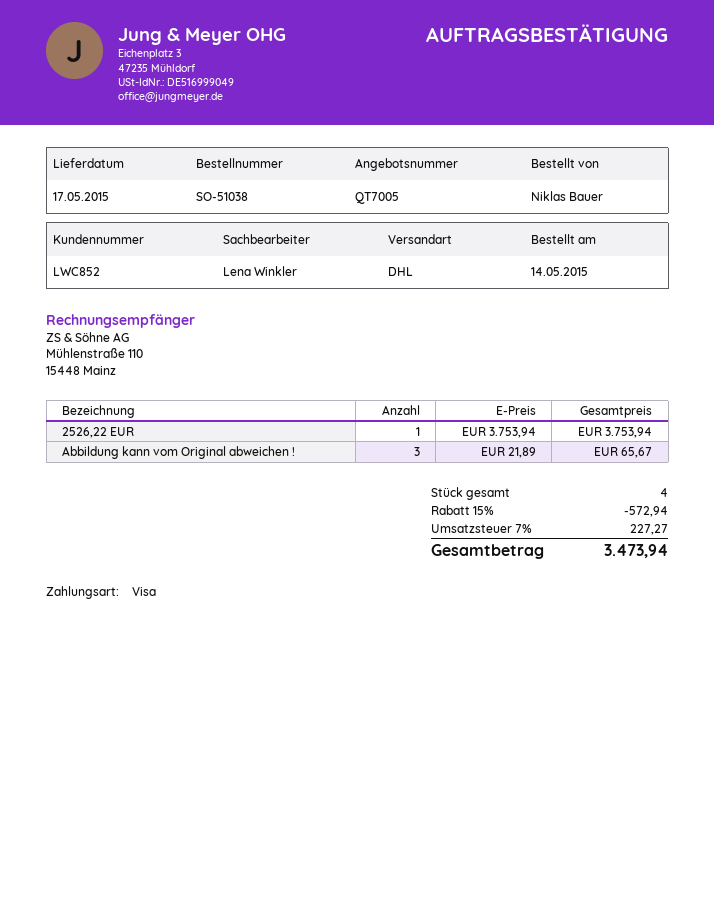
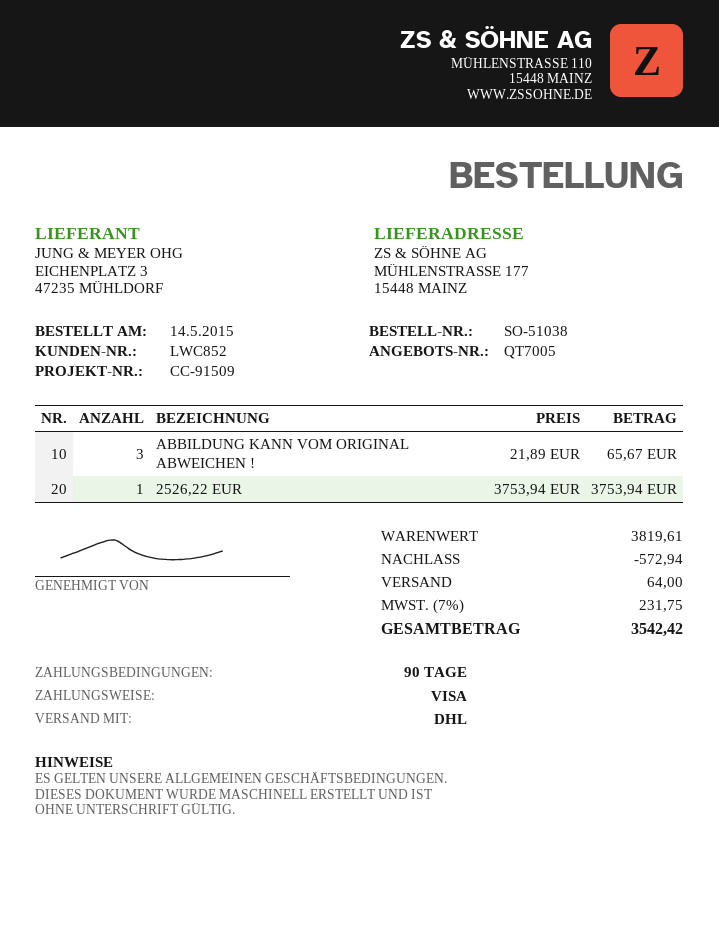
shipping: none -> 64.00
tax: 7% = 227.27 -> 7% = 231.75
total: 3473.94 -> 3542.42

